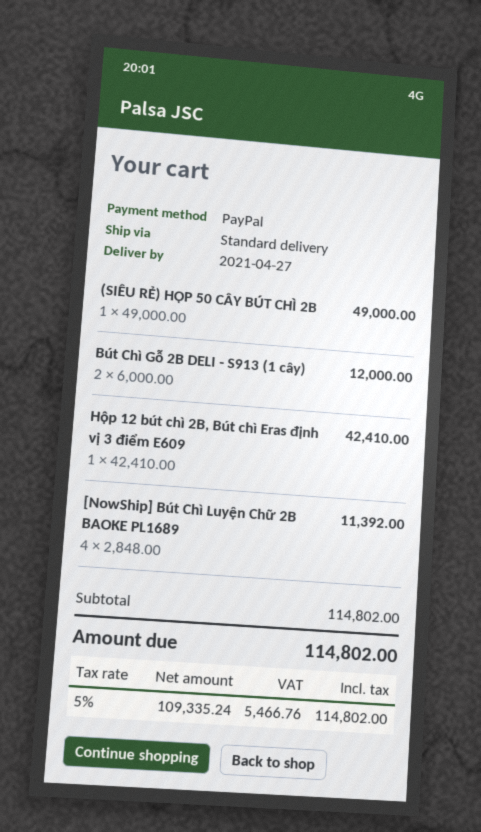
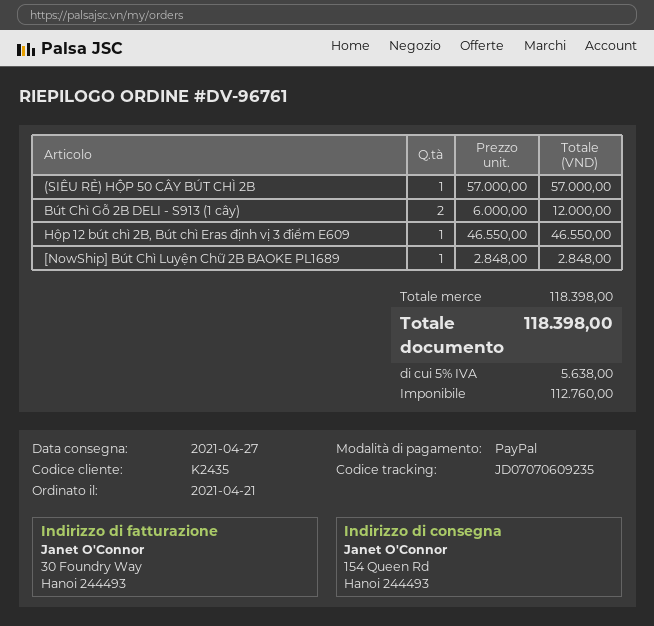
(SIÊU RẺ) HỘP 50 CÂY BÚT CHÌ 2B: 1 x 49000.00 = 49000.00 -> 1 x 57000.00 = 57000.00
Hộp 12 bút chì 2B, Bút chì Eras định vị 3 điểm E609: 1 x 42410.00 = 42410.00 -> 1 x 46550.00 = 46550.00
[NowShip] Bút Chì Luyện Chữ 2B BAOKE PL1689: 4 x 2848.00 = 11392.00 -> 1 x 2848.00 = 2848.00
subtotal: 114802.00 -> 118398.00
net: 109335.24 -> 112760.00
tax: 5% = 5466.76 -> 5% = 5638.00
total: 114802.00 -> 118398.00

